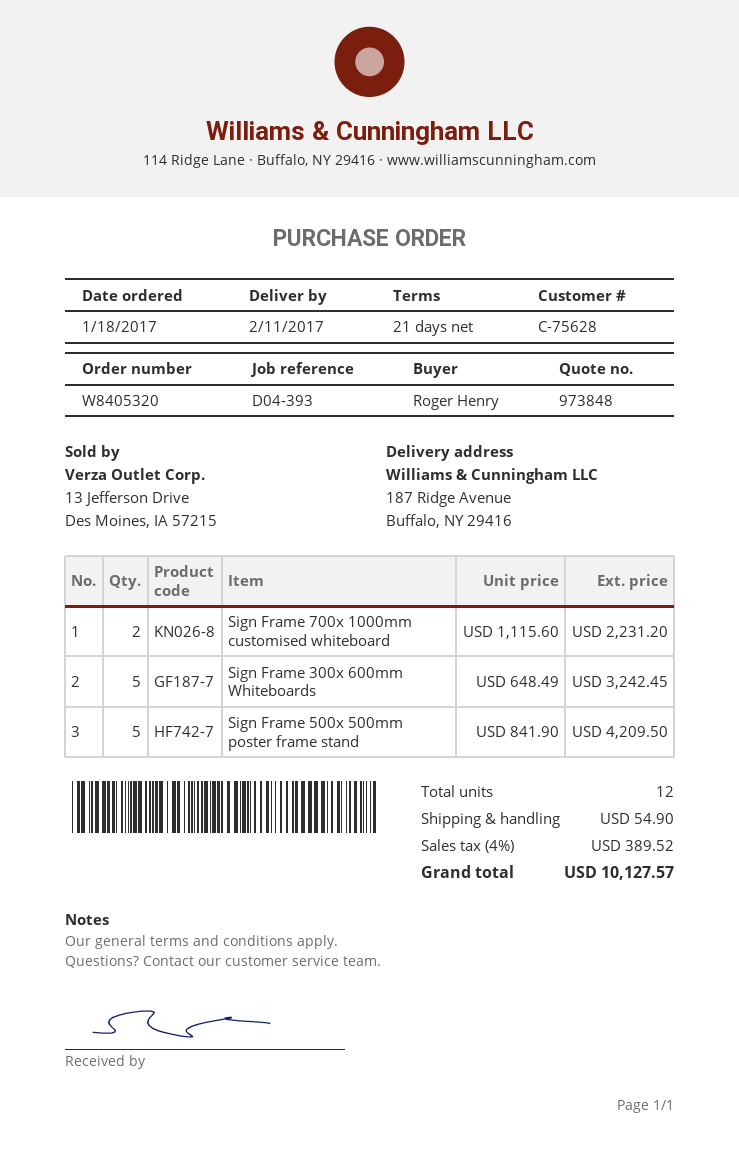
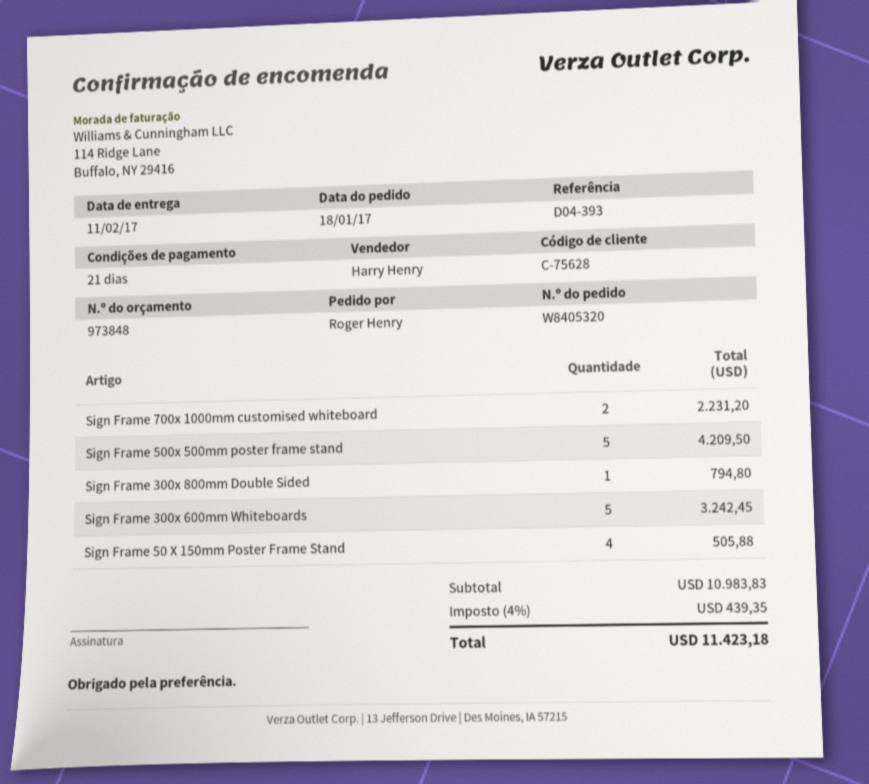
Sign Frame 300x 800mm Double Sided: none -> 1 for 794.80
Sign Frame 50 X 150mm Poster Frame Stand: none -> 4 for 505.88
shipping: 54.90 -> none
tax: 4% = 389.52 -> 4% = 439.35
total: 10127.57 -> 11423.18

